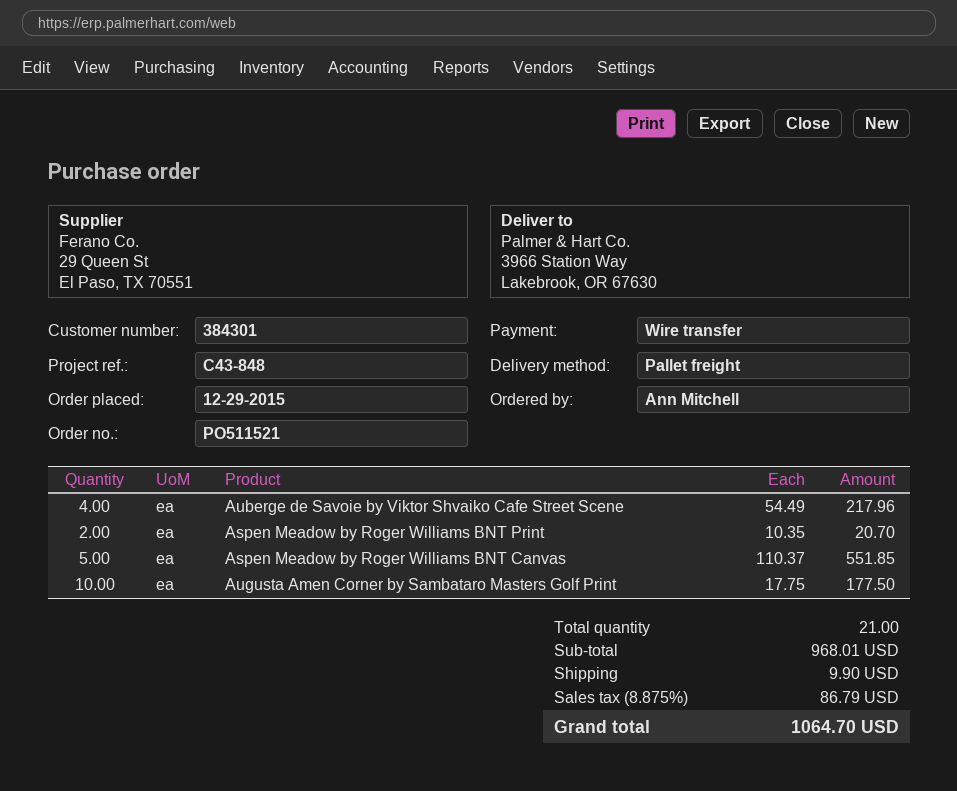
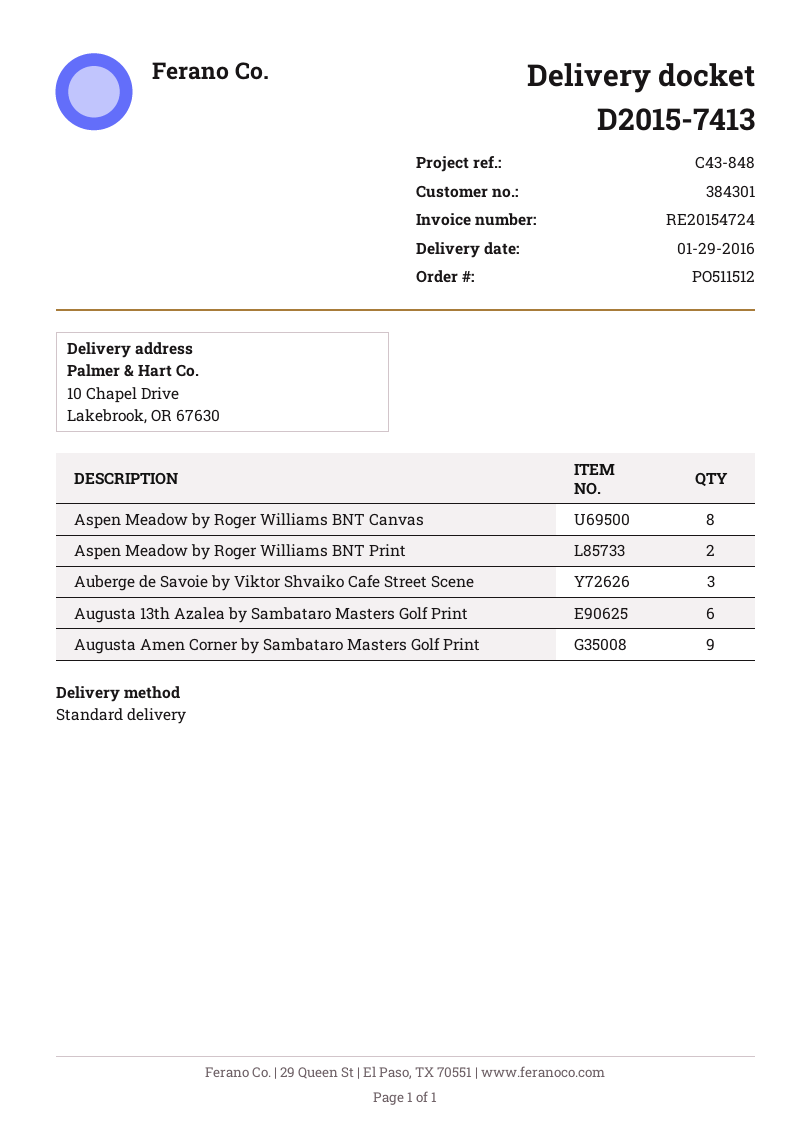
order number: PO511521 -> PO511512
shipping method: pallet freight -> standard
ship to: 3966 Station Way, Lakebrook, OR 67630 -> 10 Chapel Drive, Lakebrook, OR 67630
Auberge de Savoie by Viktor Shvaiko Cafe Street Scene: 4 -> 3
Aspen Meadow by Roger Williams BNT Canvas: 5 -> 8
Augusta Amen Corner by Sambataro Masters Golf Print: 10 -> 9
Augusta 13th Azalea by Sambataro Masters Golf Print: none -> 6

